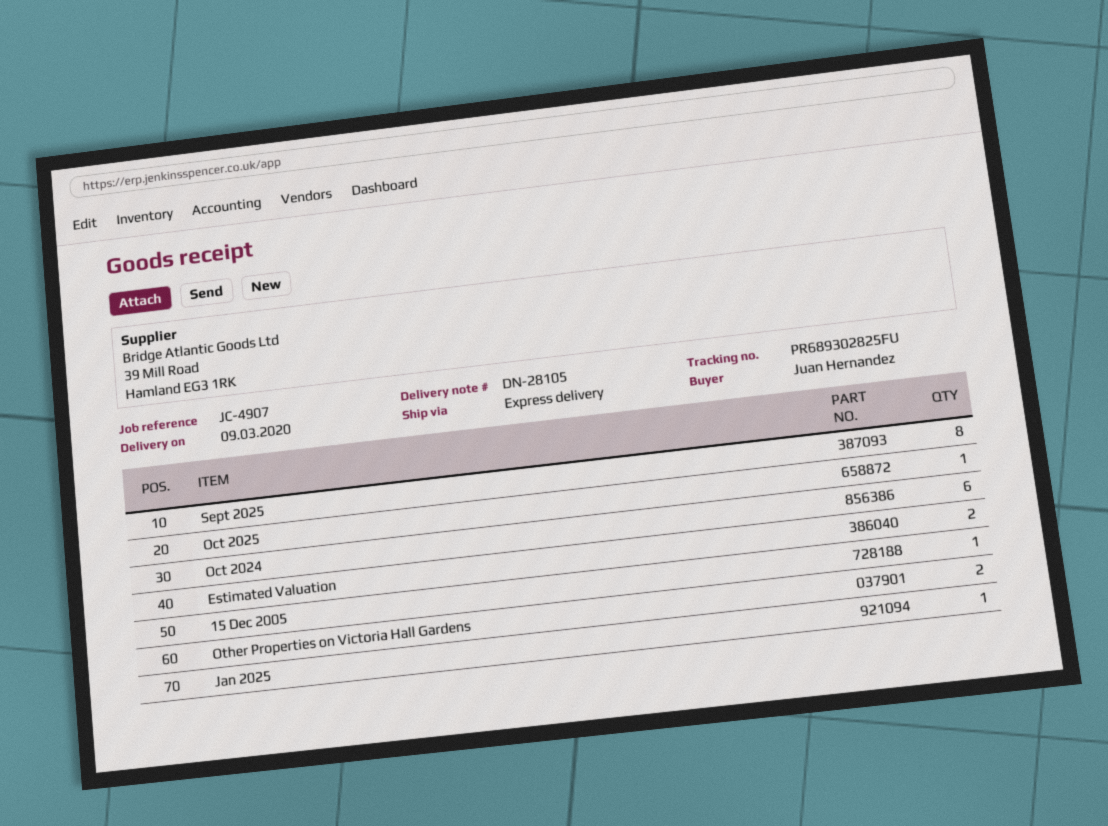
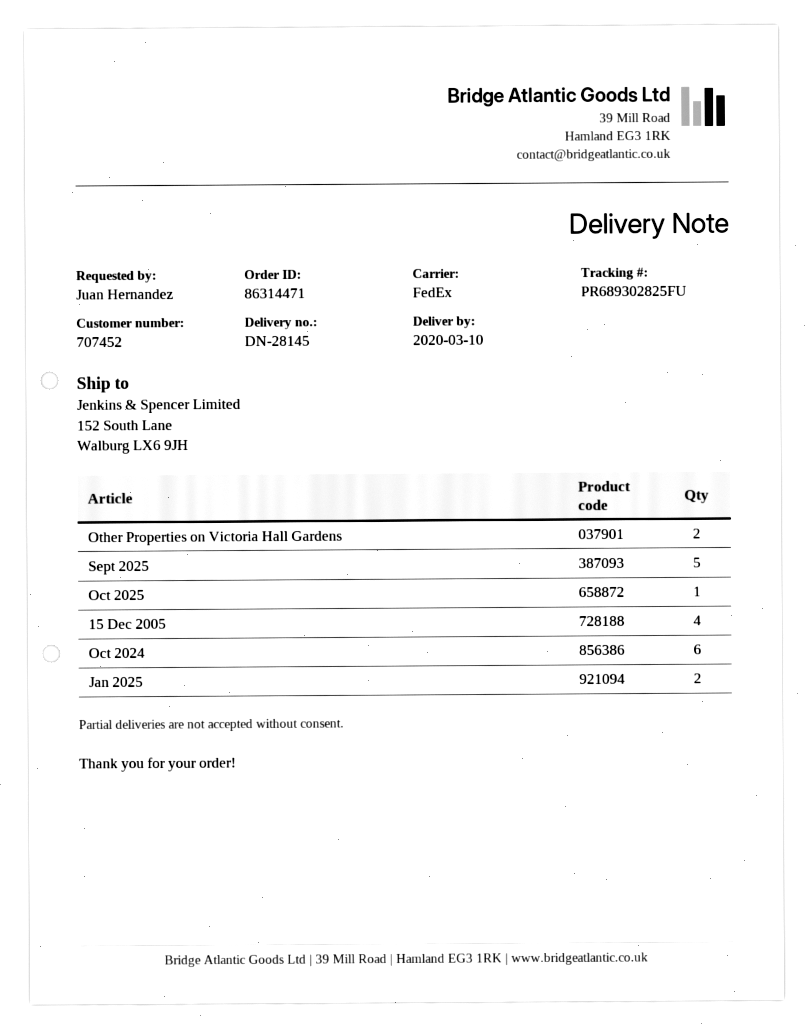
delivery note number: DN-28105 -> DN-28145
delivery date: 2020-03-09 -> 2020-03-10
shipping method: express -> FedEx
Sept 2025: 8 -> 5
Estimated Valuation: 2 -> none
15 Dec 2005: 1 -> 4
Jan 2025: 1 -> 2

